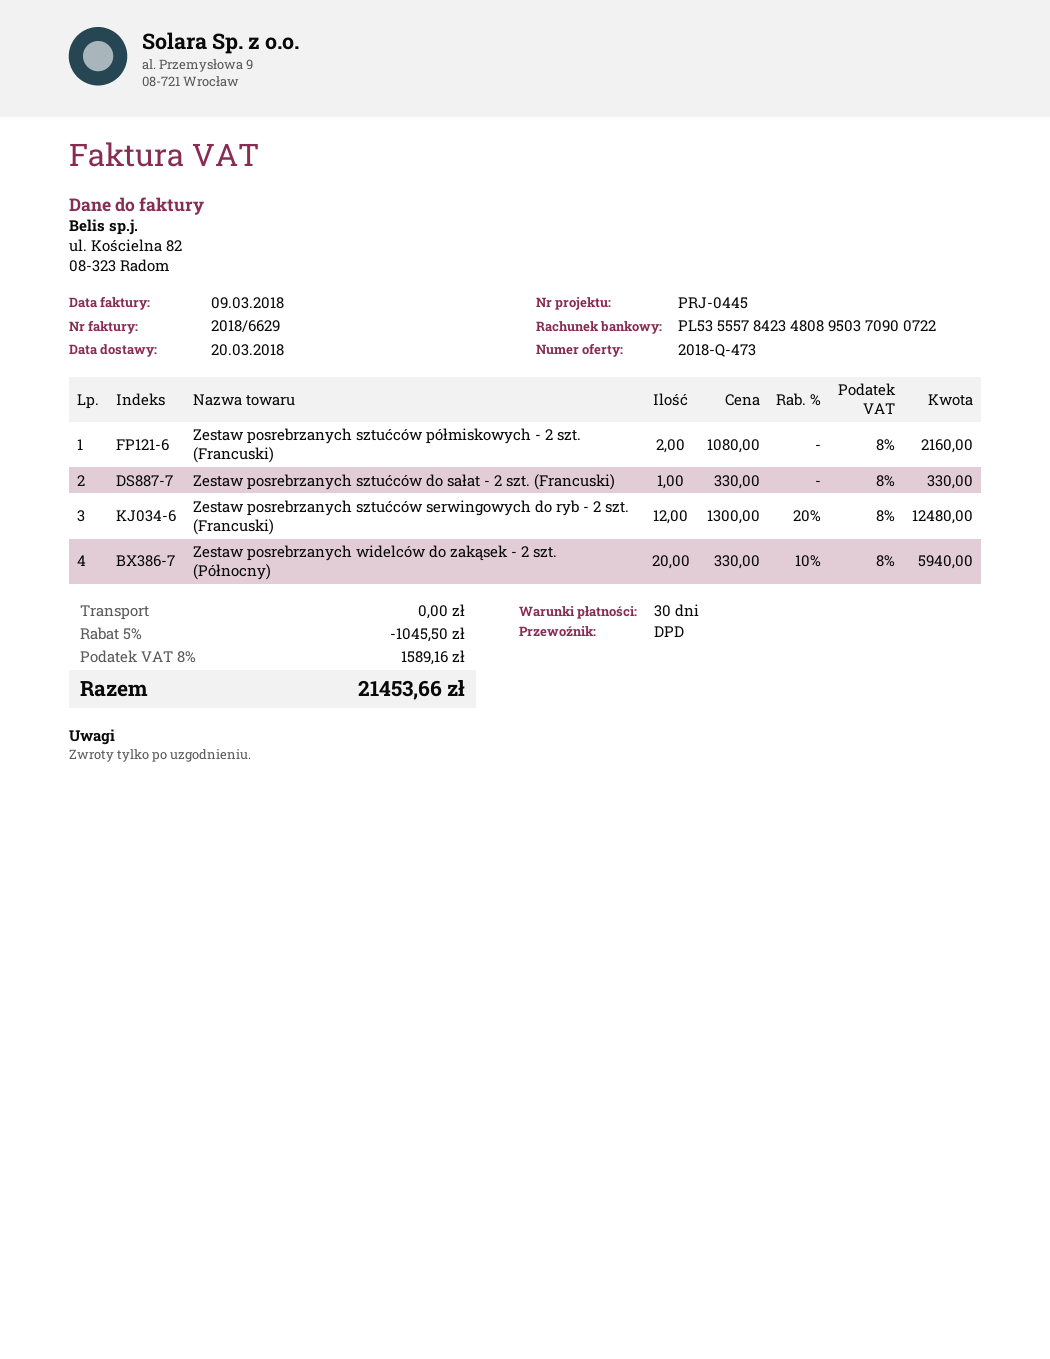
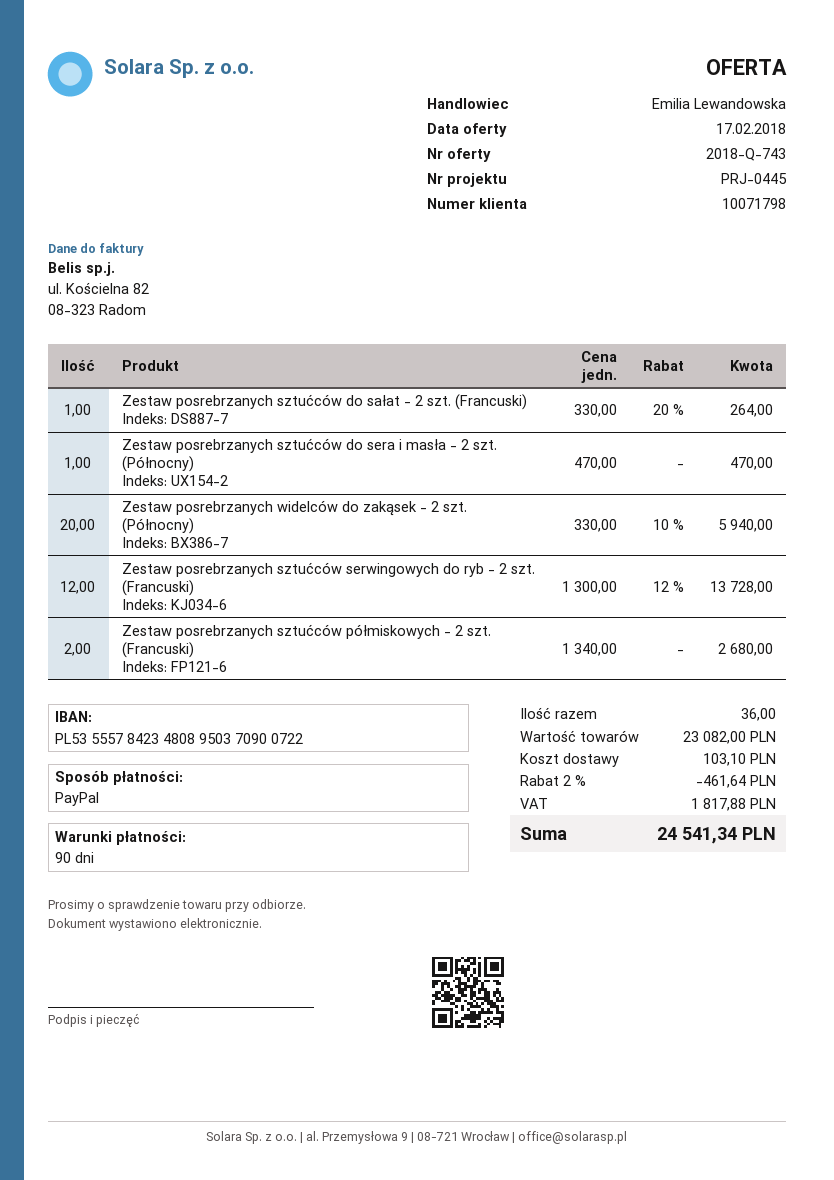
quote number: 2018-Q-473 -> 2018-Q-743
payment terms: 30 days -> 90 days
Zestaw posrebrzanych sztućców półmiskowych - 2 szt. (Francuski): 2 x 1080.00 = 2160.00 -> 2 x 1340.00 = 2680.00
Zestaw posrebrzanych sztućców do sałat - 2 szt. (Francuski): 1 x 330.00 = 330.00 -> 1 x 330.00 - 20% = 264.00
Zestaw posrebrzanych sztućców serwingowych do ryb - 2 szt. (Francuski): 12 x 1300.00 - 20% = 12480.00 -> 12 x 1300.00 - 12% = 13728.00
Zestaw posrebrzanych sztućców do sera i masła - 2 szt. (Północny): none -> 1 x 470.00 = 470.00
discount: 5% = 1045.50 -> 2% = 461.64
shipping: 0.00 -> 103.10
tax: 1589.16 -> 1817.88
total: 21453.66 -> 24541.34

